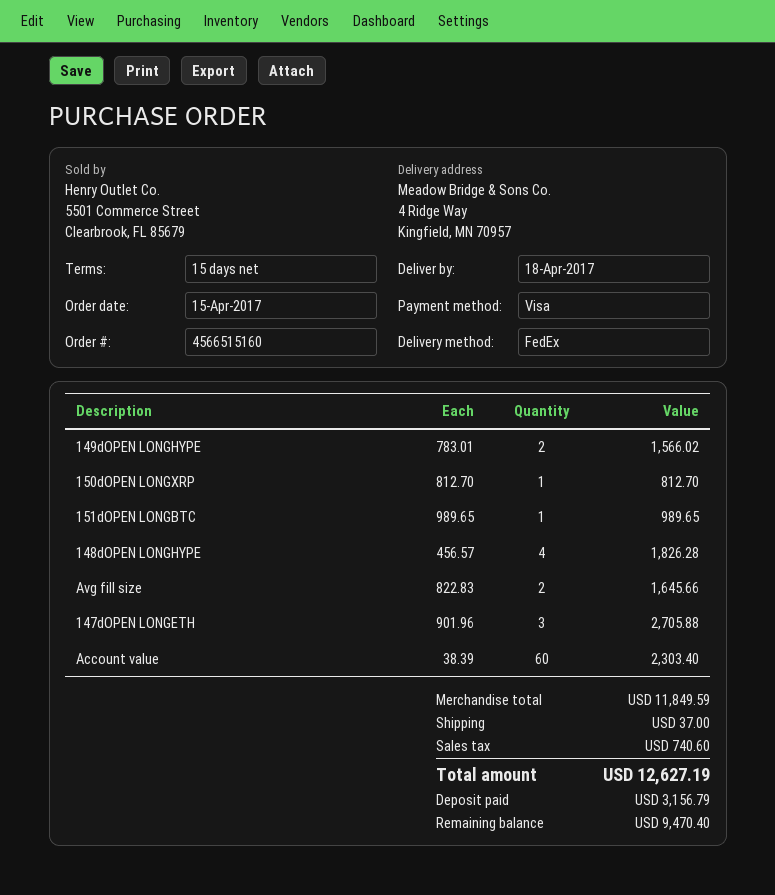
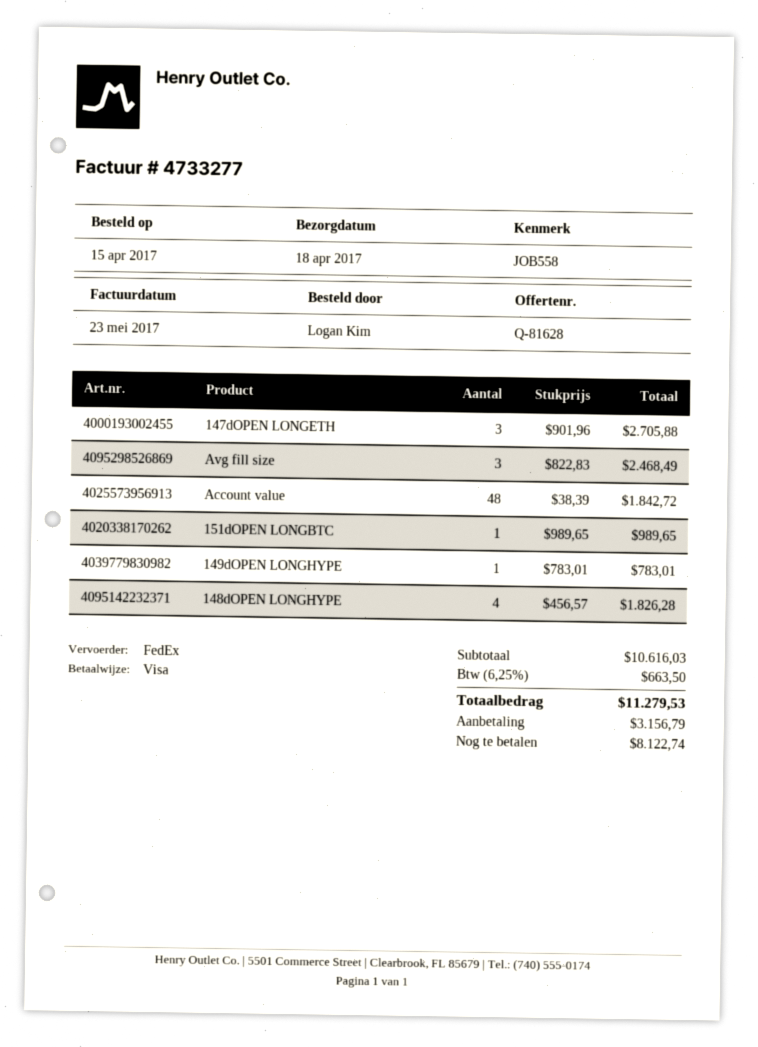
149dOPEN LONGHYPE: 2 x 783.01 = 1566.02 -> 1 x 783.01 = 783.01
150dOPEN LONGXRP: 1 x 812.70 = 812.70 -> none
Avg fill size: 2 x 822.83 = 1645.66 -> 3 x 822.83 = 2468.49
Account value: 60 x 38.39 = 2303.40 -> 48 x 38.39 = 1842.72
subtotal: 11849.59 -> 10616.03
shipping: 37.00 -> none
tax: 740.60 -> 663.50
total: 12627.19 -> 11279.53
balance: 9470.40 -> 8122.74

